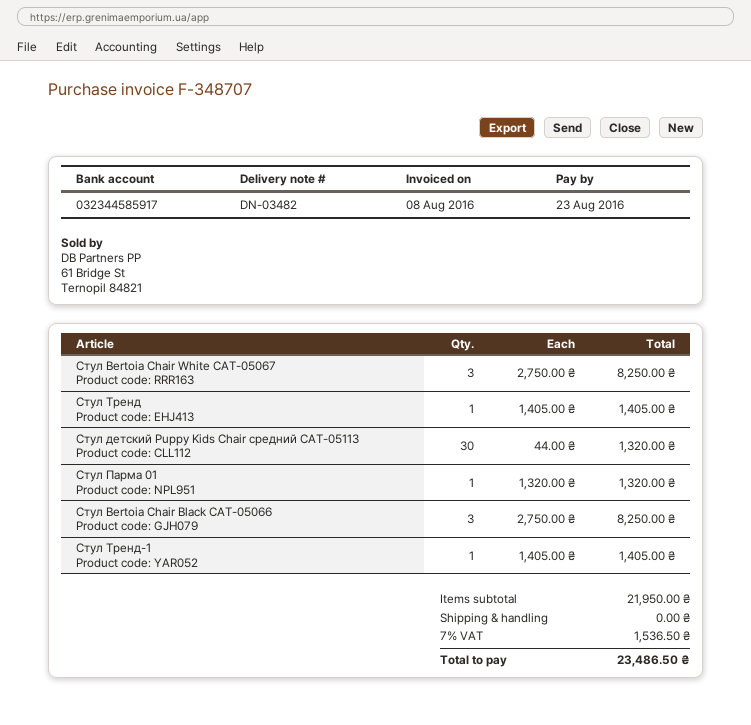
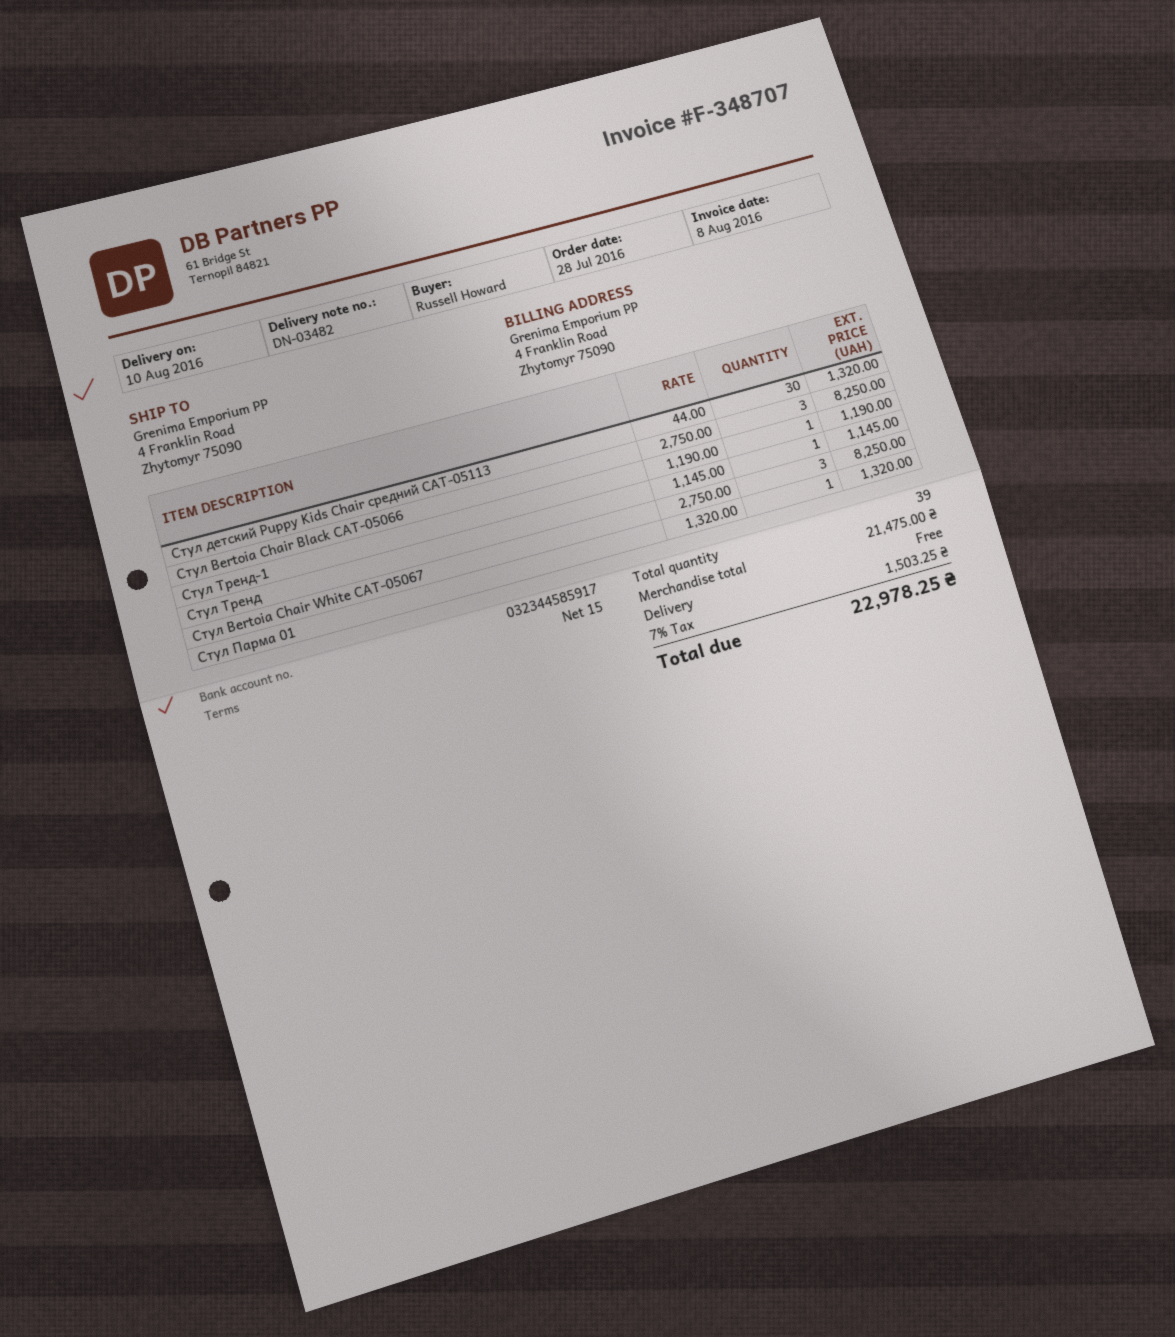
Стул Тренд: 1 x 1405.00 = 1405.00 -> 1 x 1145.00 = 1145.00
Стул Тренд-1: 1 x 1405.00 = 1405.00 -> 1 x 1190.00 = 1190.00
subtotal: 21950.00 -> 21475.00
tax: 7% = 1536.50 -> 7% = 1503.25
total: 23486.50 -> 22978.25

